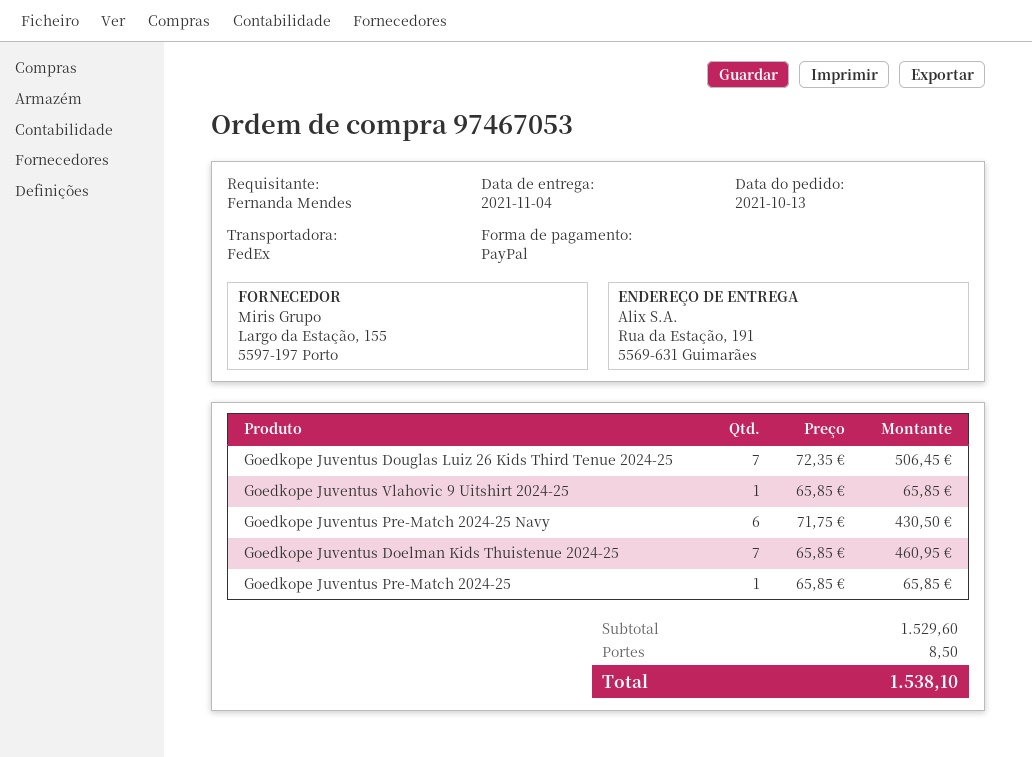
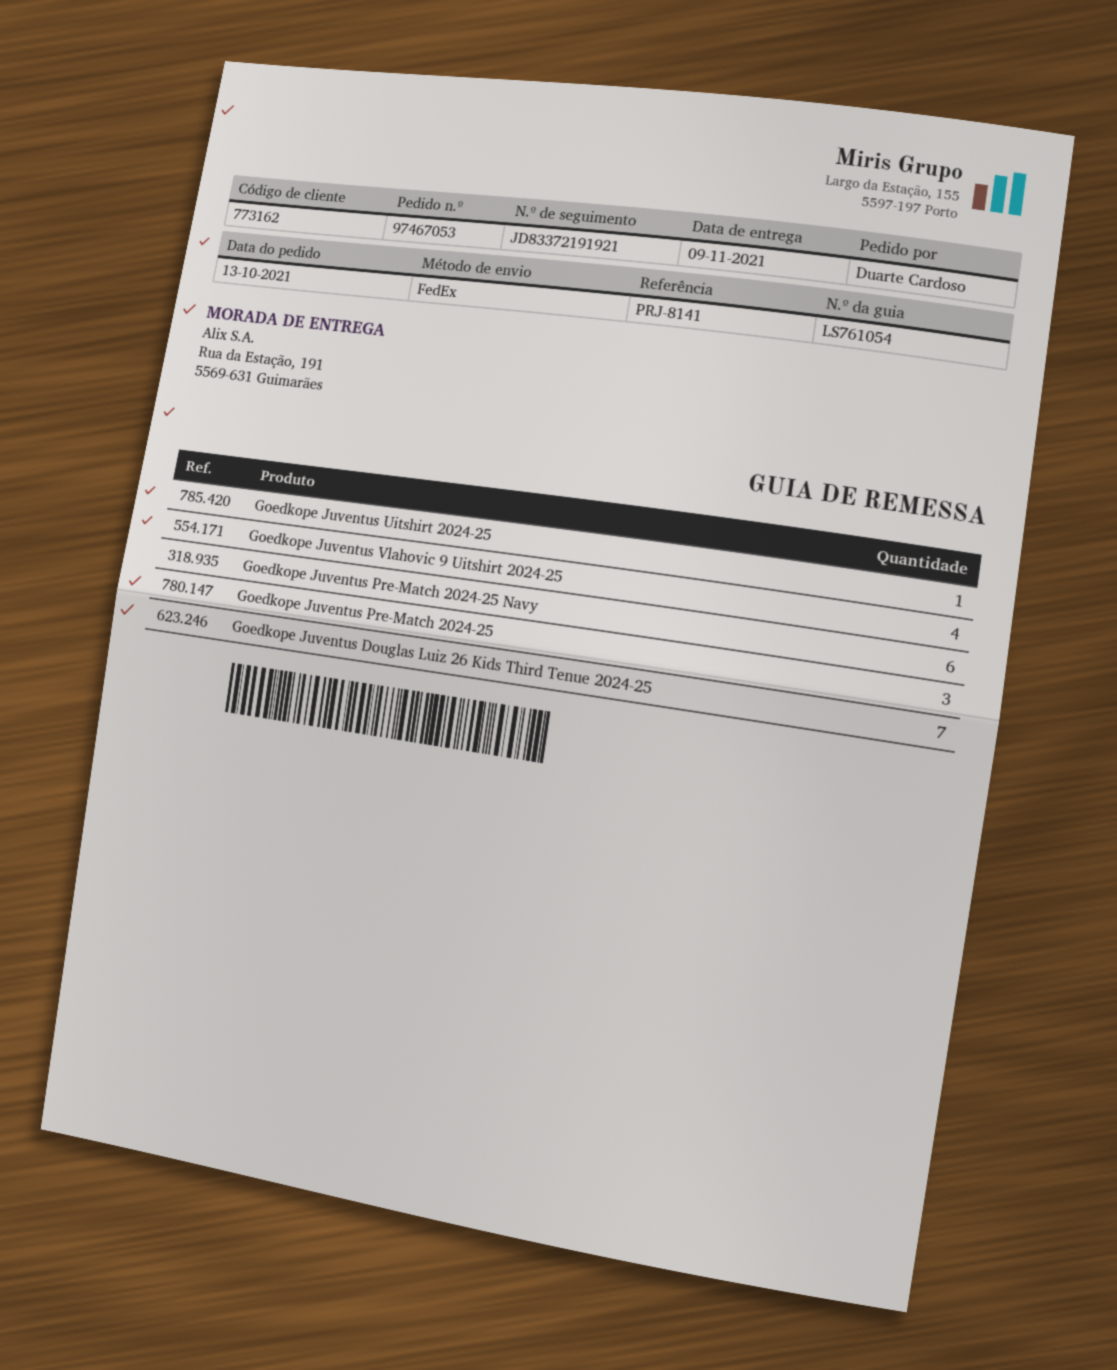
delivery date: 2021-11-04 -> 2021-11-09
ordered by: Fernanda Mendes -> Duarte Cardoso
Goedkope Juventus Vlahovic 9 Uitshirt 2024-25: 1 -> 4
Goedkope Juventus Doelman Kids Thuistenue 2024-25: 7 -> none
Goedkope Juventus Pre-Match 2024-25: 1 -> 3
Goedkope Juventus Uitshirt 2024-25: none -> 1

